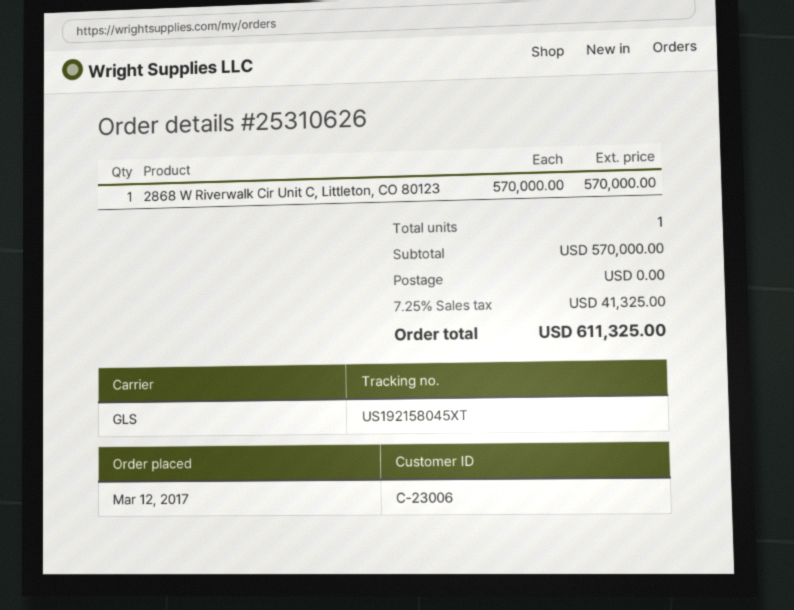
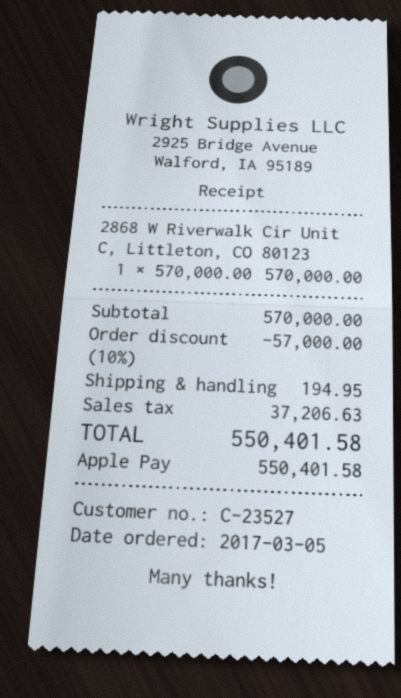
order date: 2017-03-12 -> 2017-03-05
customer number: C-23006 -> C-23527
discount: none -> 10% = 57000.00
shipping: 0.00 -> 194.95
tax: 41325.00 -> 37206.63
total: 611325.00 -> 550401.58

